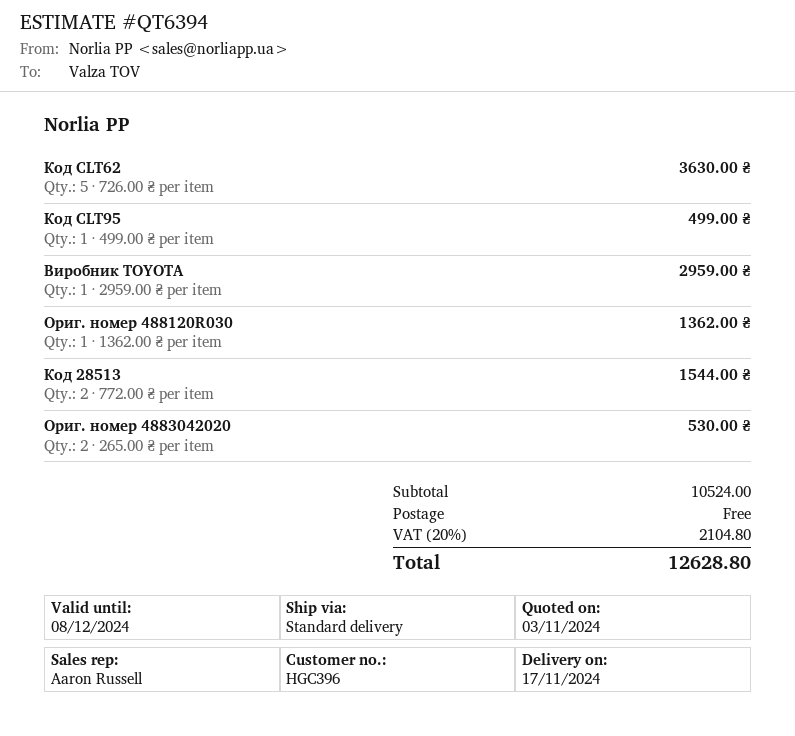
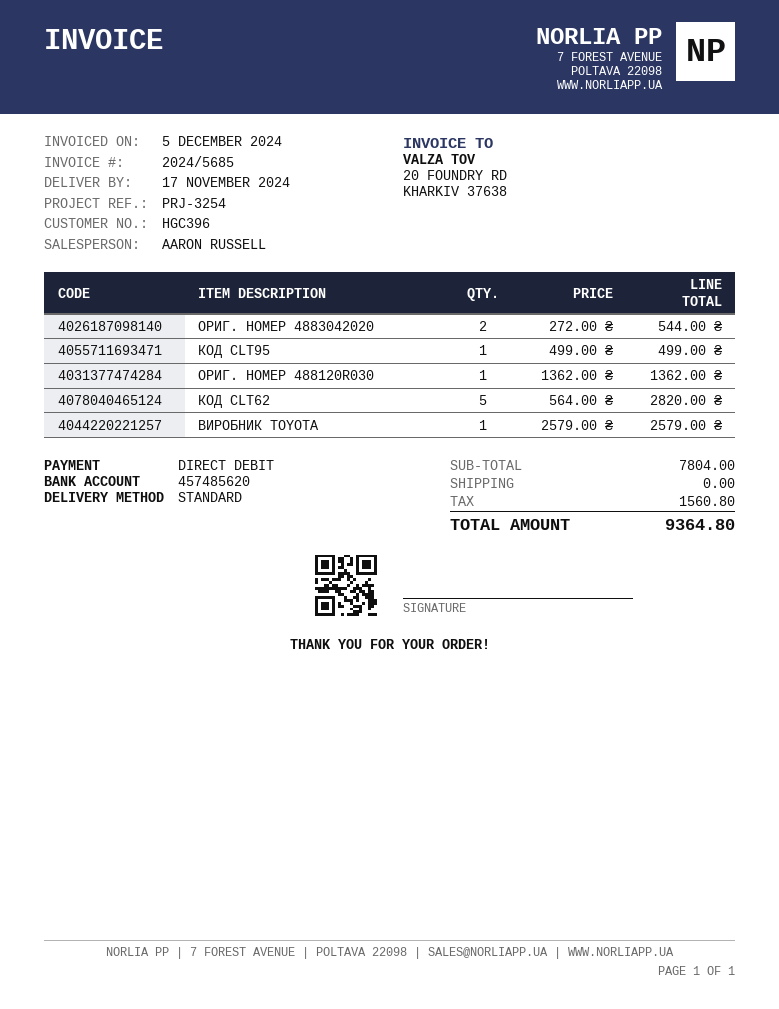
Код CLT62: 5 x 726.00 = 3630.00 -> 5 x 564.00 = 2820.00
Виробник TOYOTA: 1 x 2959.00 = 2959.00 -> 1 x 2579.00 = 2579.00
Код 28513: 2 x 772.00 = 1544.00 -> none
Ориг. номер 4883042020: 2 x 265.00 = 530.00 -> 2 x 272.00 = 544.00
subtotal: 10524.00 -> 7804.00
tax: 2104.80 -> 1560.80
total: 12628.80 -> 9364.80

